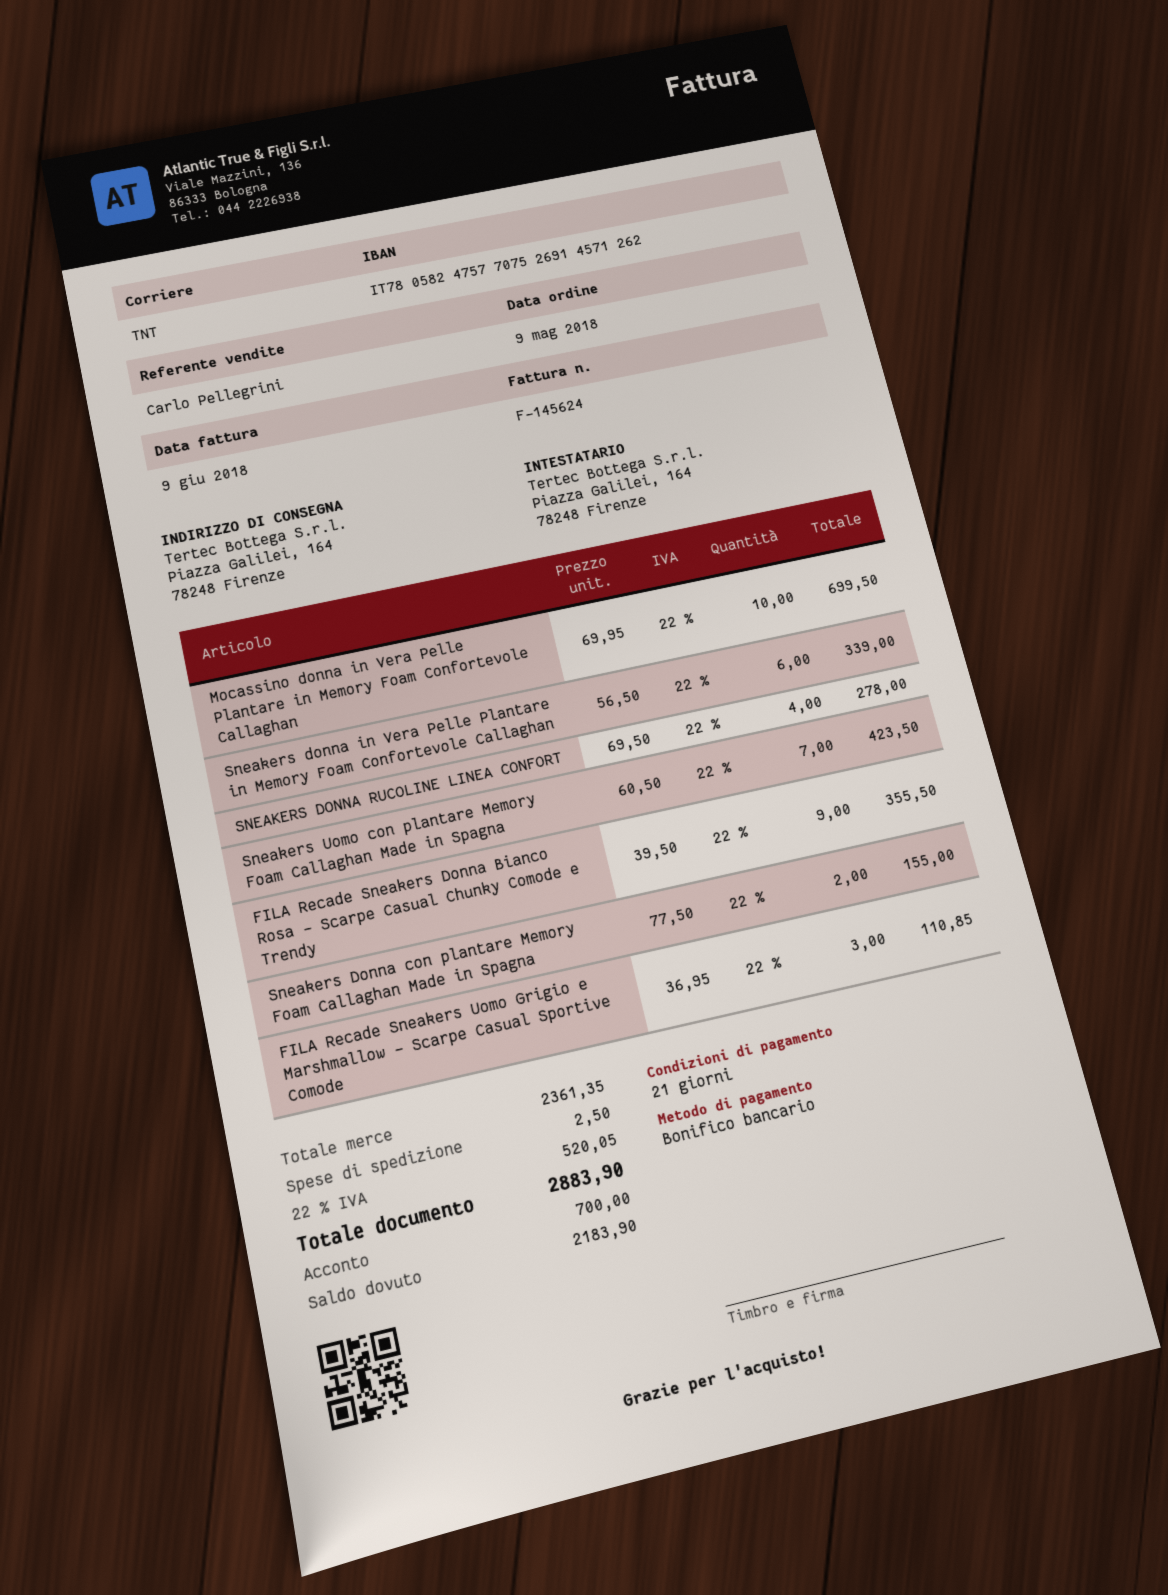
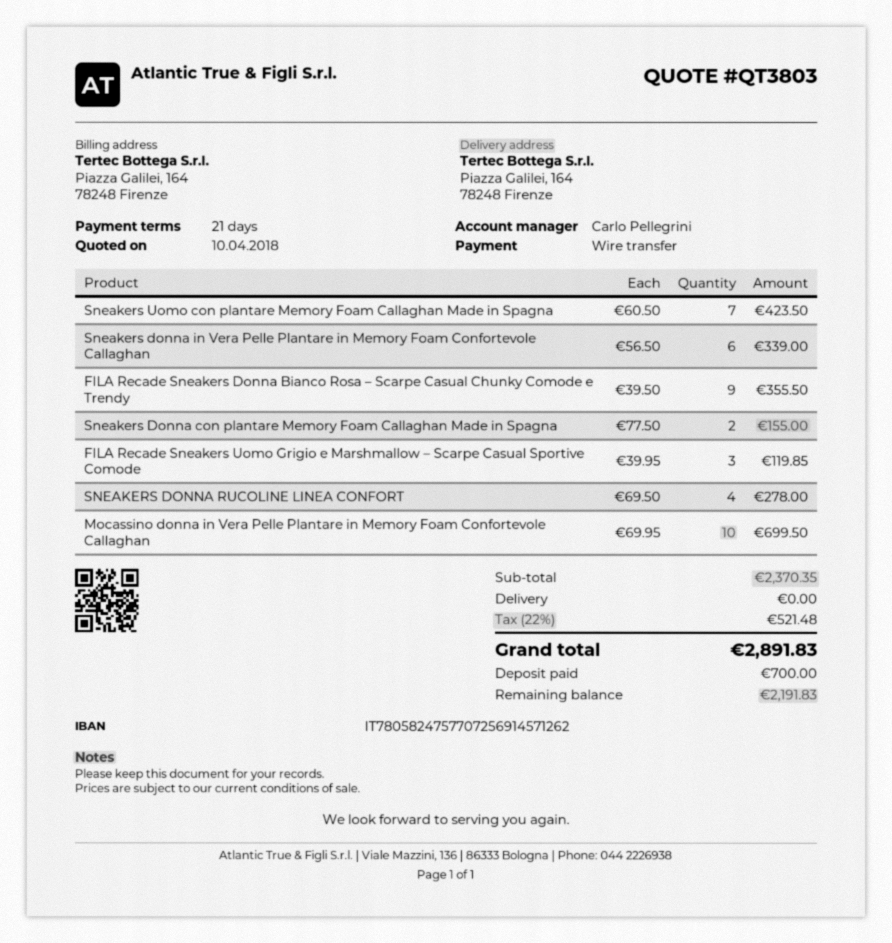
bank account: IT7805824757707526914571262 -> IT7805824757707256914571262
FILA Recade Sneakers Uomo Grigio e Marshmallow – Scarpe Casual Sportive Comode: 3 x 36.95 = 110.85 -> 3 x 39.95 = 119.85
subtotal: 2361.35 -> 2370.35
shipping: 2.50 -> 0.00
tax: 22% = 520.05 -> 22% = 521.48
total: 2883.90 -> 2891.83
balance: 2183.90 -> 2191.83

